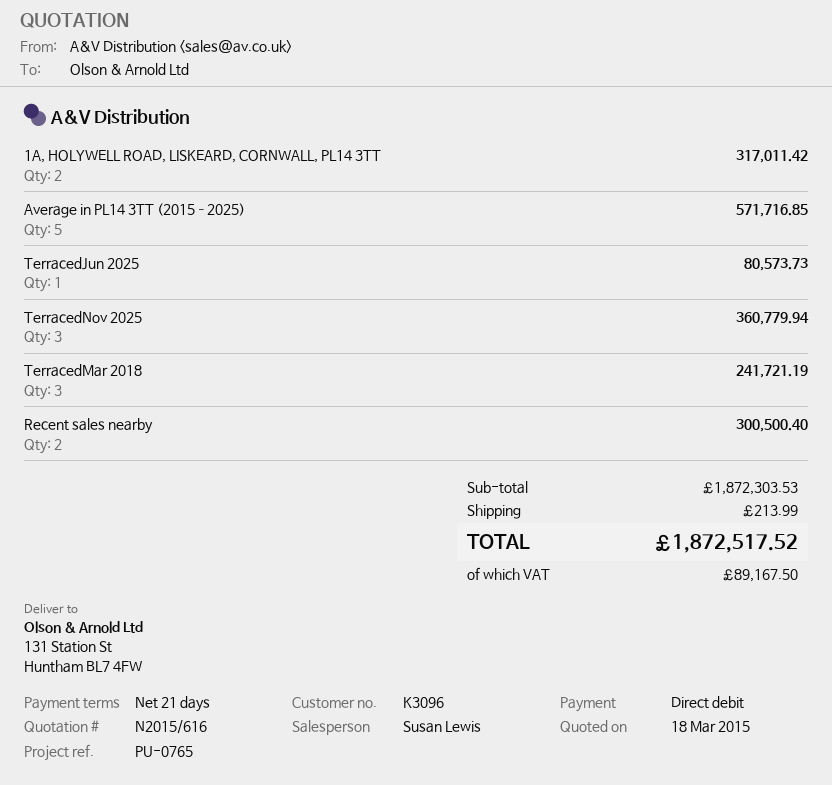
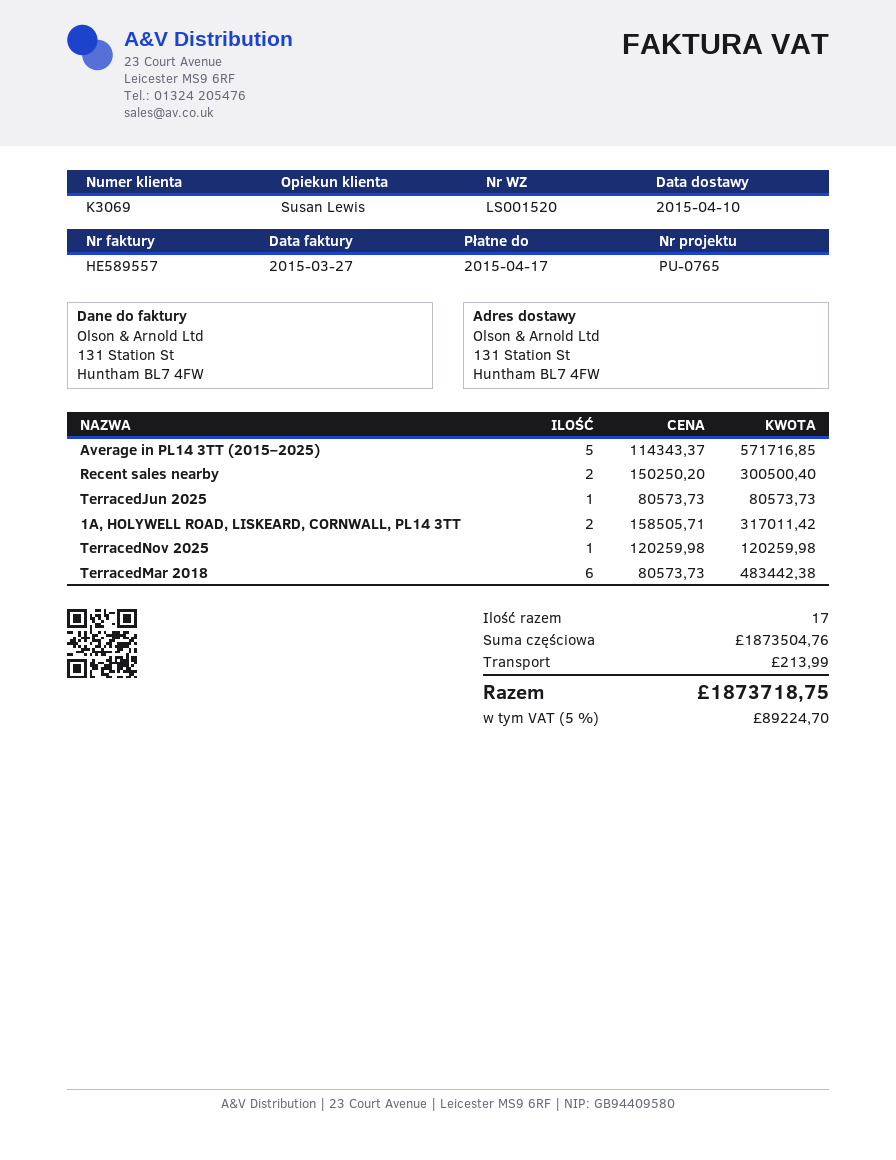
customer number: K3096 -> K3069
TerracedNov 2025: 3 for 360779.94 -> 1 for 120259.98
TerracedMar 2018: 3 for 241721.19 -> 6 for 483442.38
subtotal: 1872303.53 -> 1873504.76
tax: 89167.50 -> 89224.70
total: 1872517.52 -> 1873718.75

